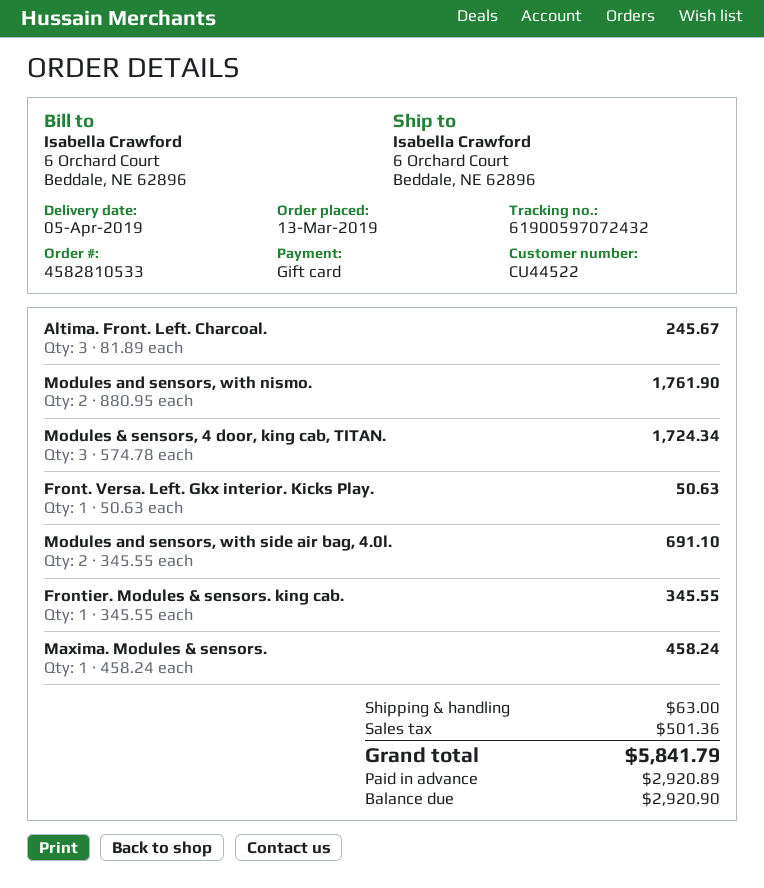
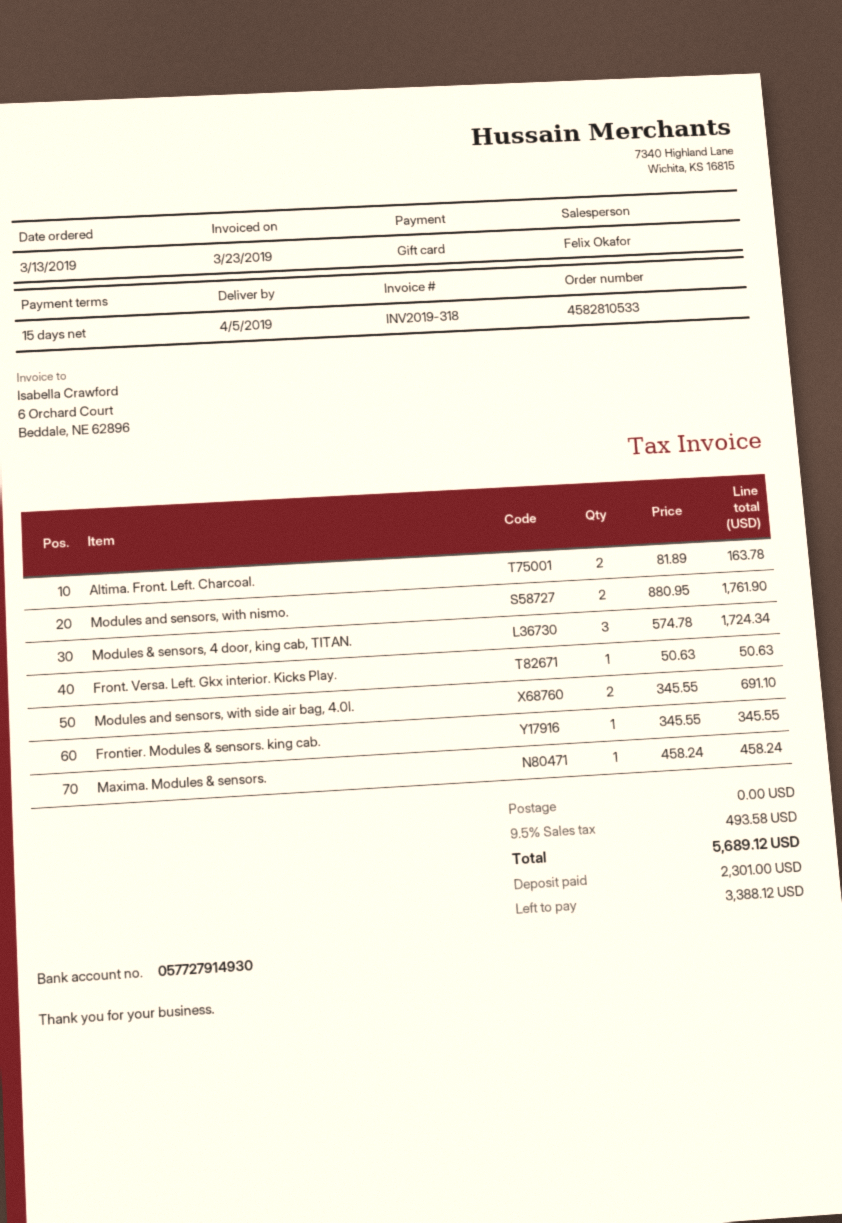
Altima. Front. Left. Charcoal.: 3 x 81.89 = 245.67 -> 2 x 81.89 = 163.78
shipping: 63.00 -> 0.00
tax: 501.36 -> 493.58
total: 5841.79 -> 5689.12
deposit: 2920.89 -> 2301.00
balance: 2920.90 -> 3388.12

